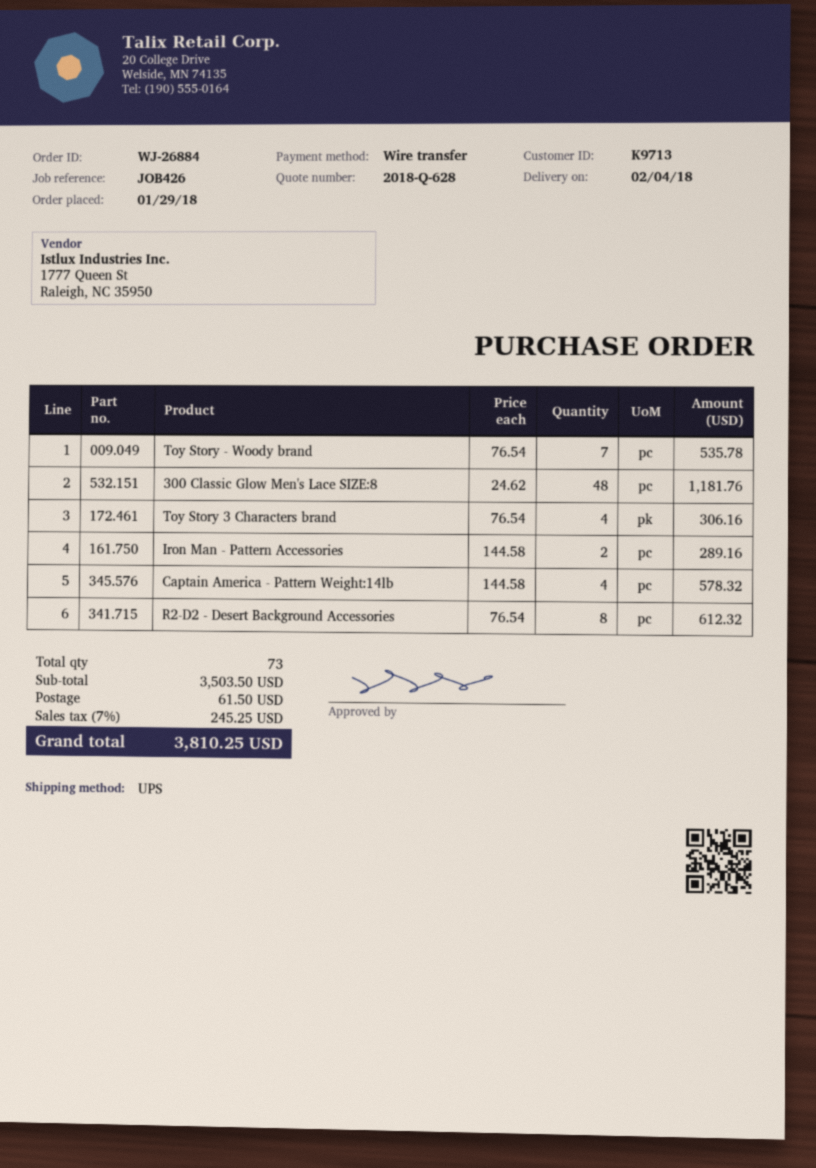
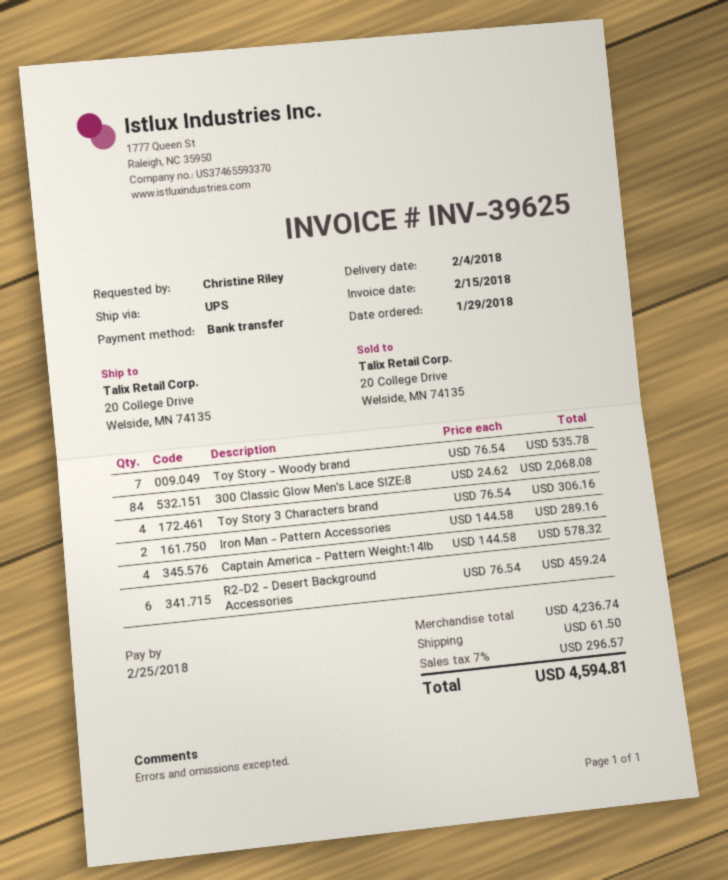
300 Classic Glow Men's Lace SIZE:8: 48 x 24.62 = 1181.76 -> 84 x 24.62 = 2068.08
R2-D2 - Desert Background Accessories: 8 x 76.54 = 612.32 -> 6 x 76.54 = 459.24
subtotal: 3503.50 -> 4236.74
tax: 7% = 245.25 -> 7% = 296.57
total: 3810.25 -> 4594.81

